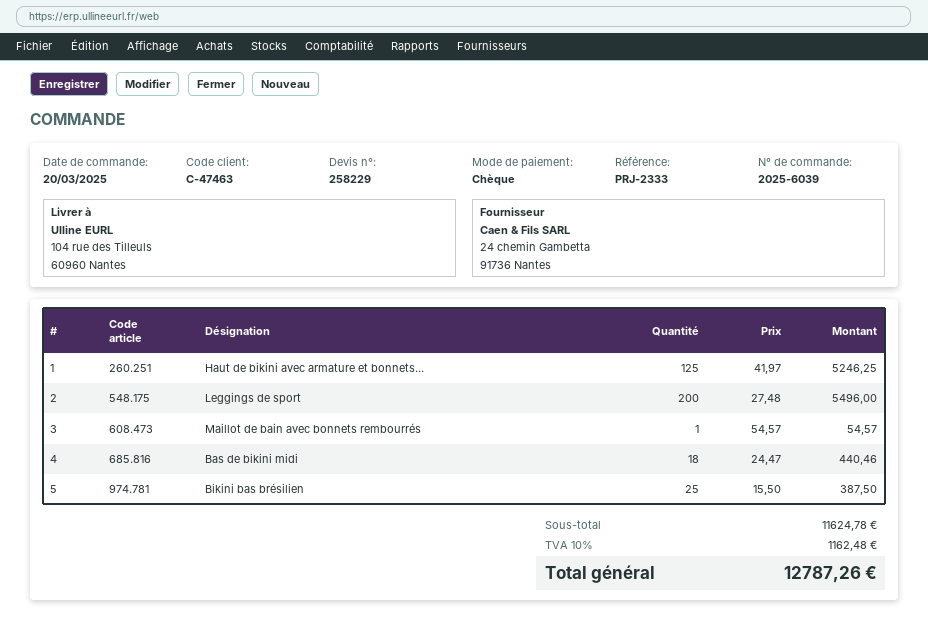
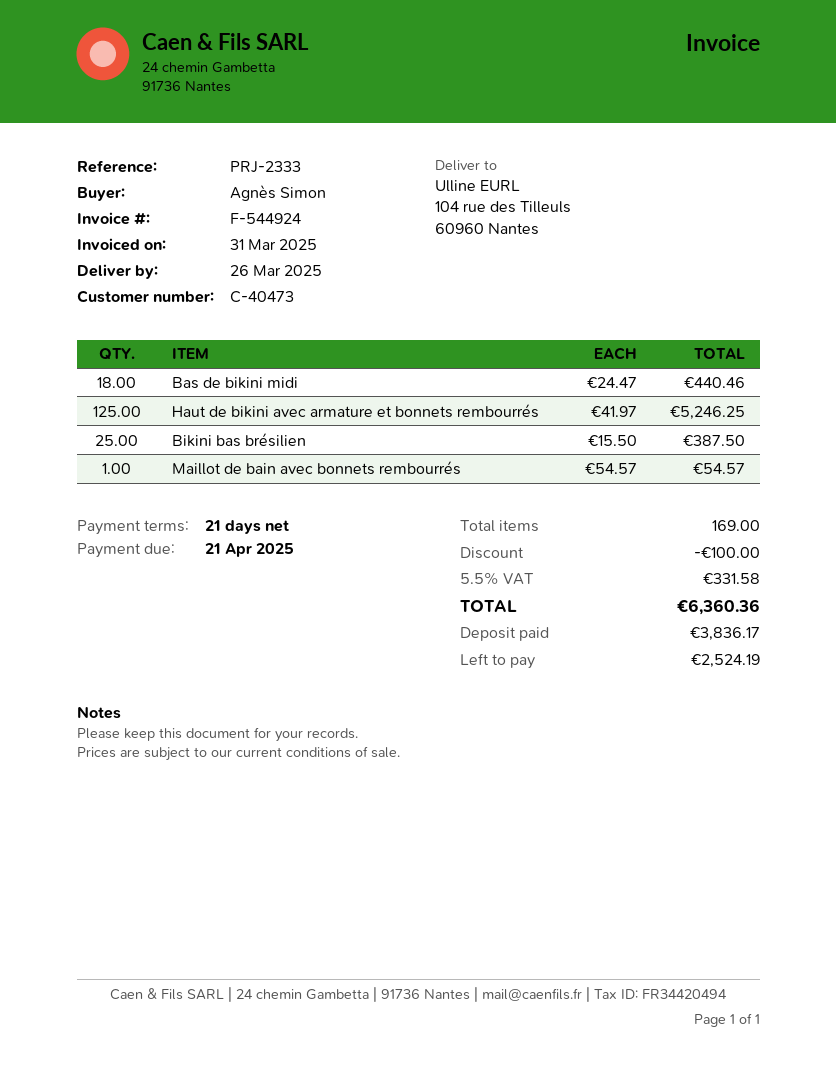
customer number: C-47463 -> C-40473
Leggings de sport: 200 x 27.48 = 5496.00 -> none
discount: none -> 100.00
tax: 10% = 1162.48 -> 5.5% = 331.58
total: 12787.26 -> 6360.36

